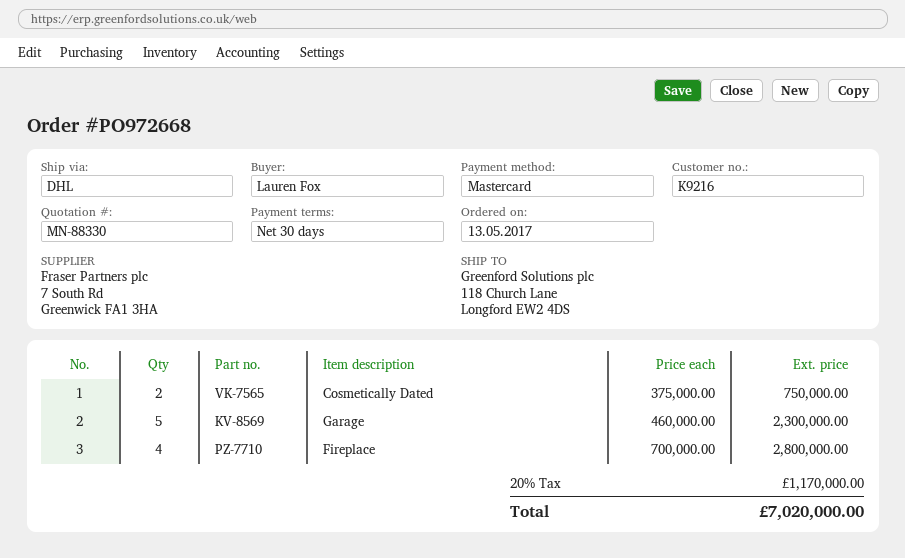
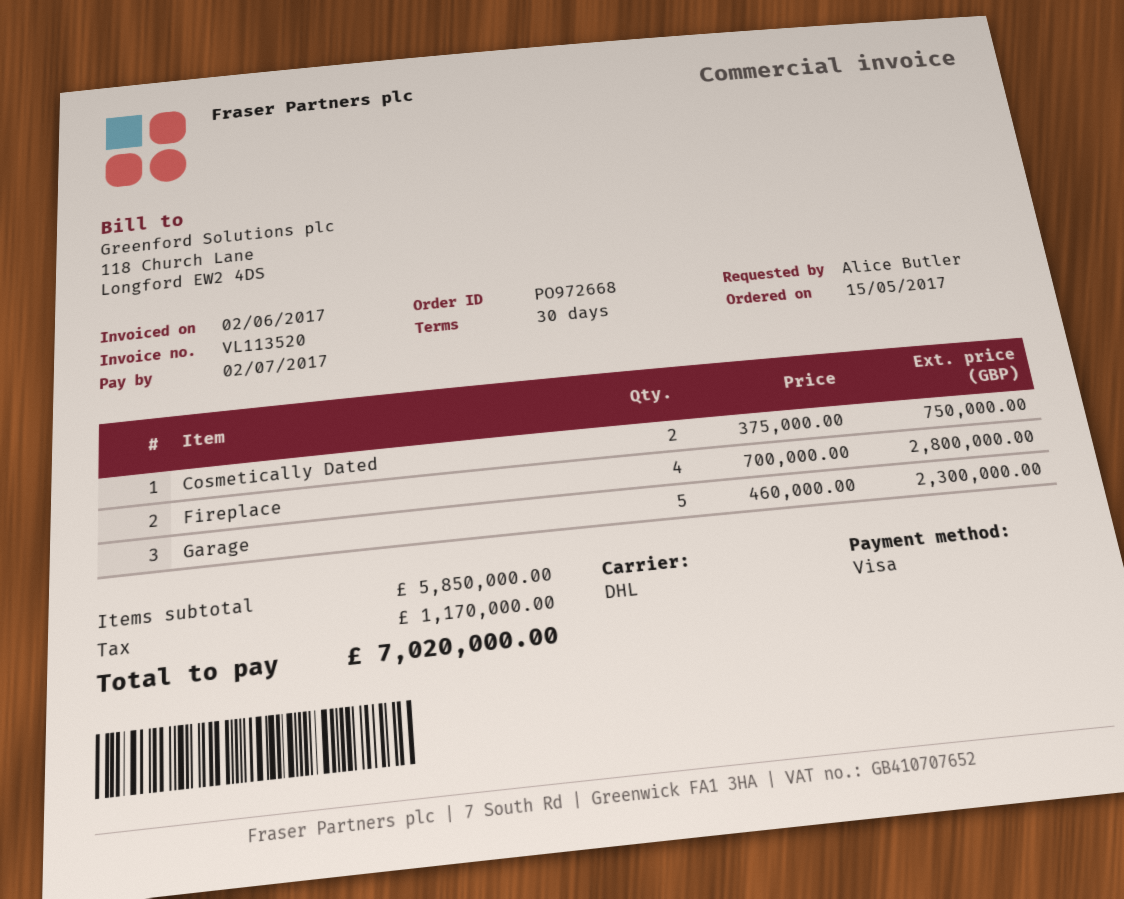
order date: 2017-05-13 -> 2017-05-15
ordered by: Lauren Fox -> Alice Butler
payment method: Mastercard -> Visa

